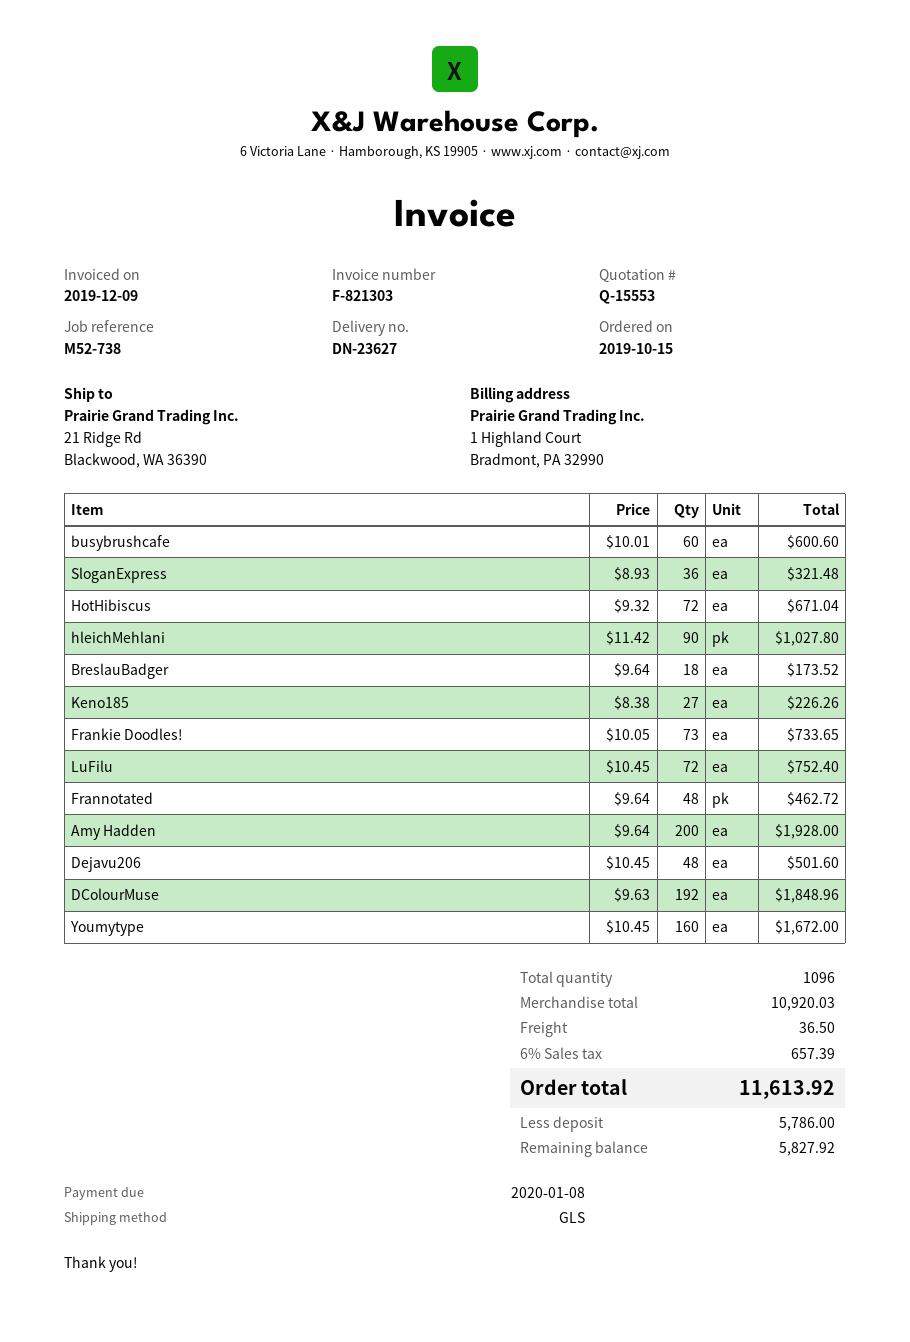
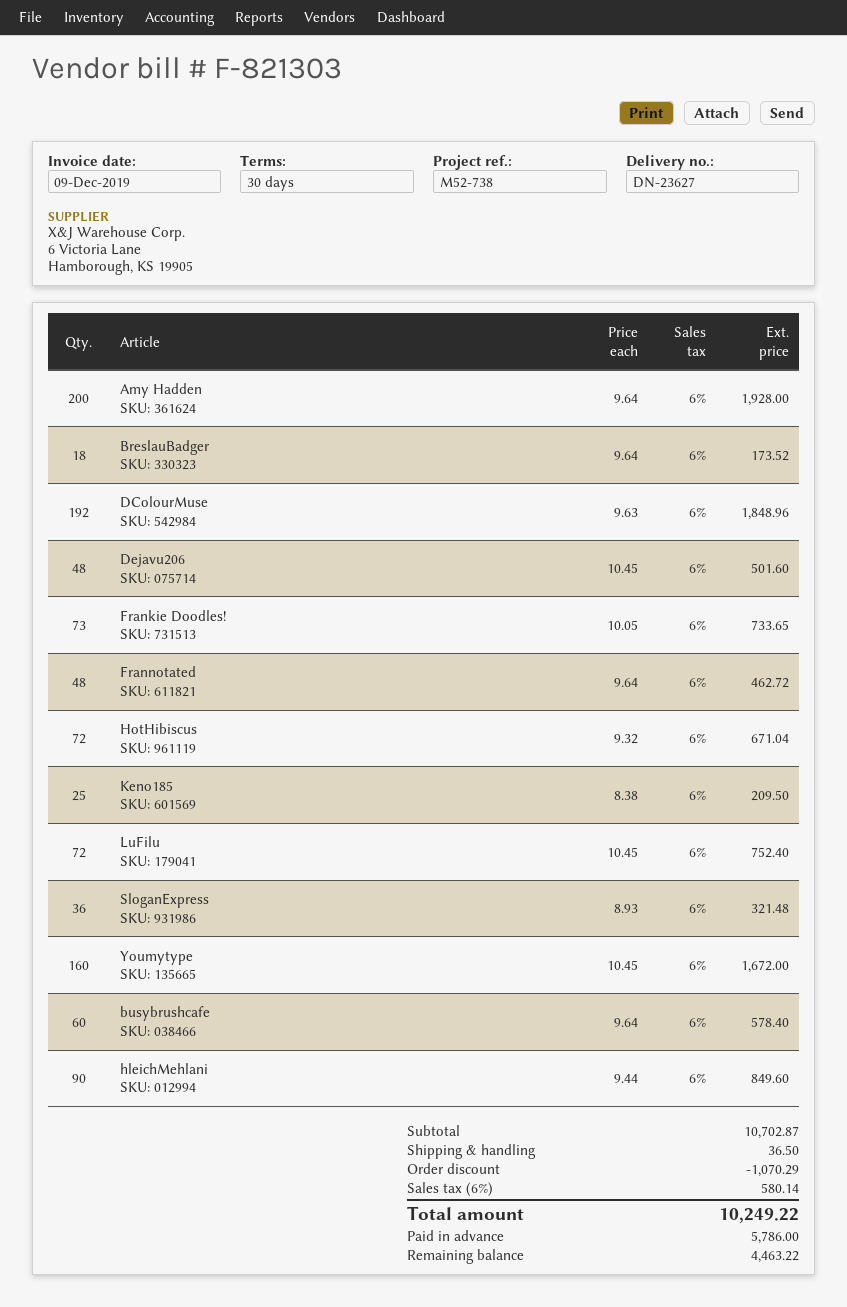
busybrushcafe: 60 x 10.01 = 600.60 -> 60 x 9.64 = 578.40
hleichMehlani: 90 x 11.42 = 1027.80 -> 90 x 9.44 = 849.60
Keno185: 27 x 8.38 = 226.26 -> 25 x 8.38 = 209.50
subtotal: 10920.03 -> 10702.87
discount: none -> 1070.29
tax: 6% = 657.39 -> 6% = 580.14
total: 11613.92 -> 10249.22
balance: 5827.92 -> 4463.22

